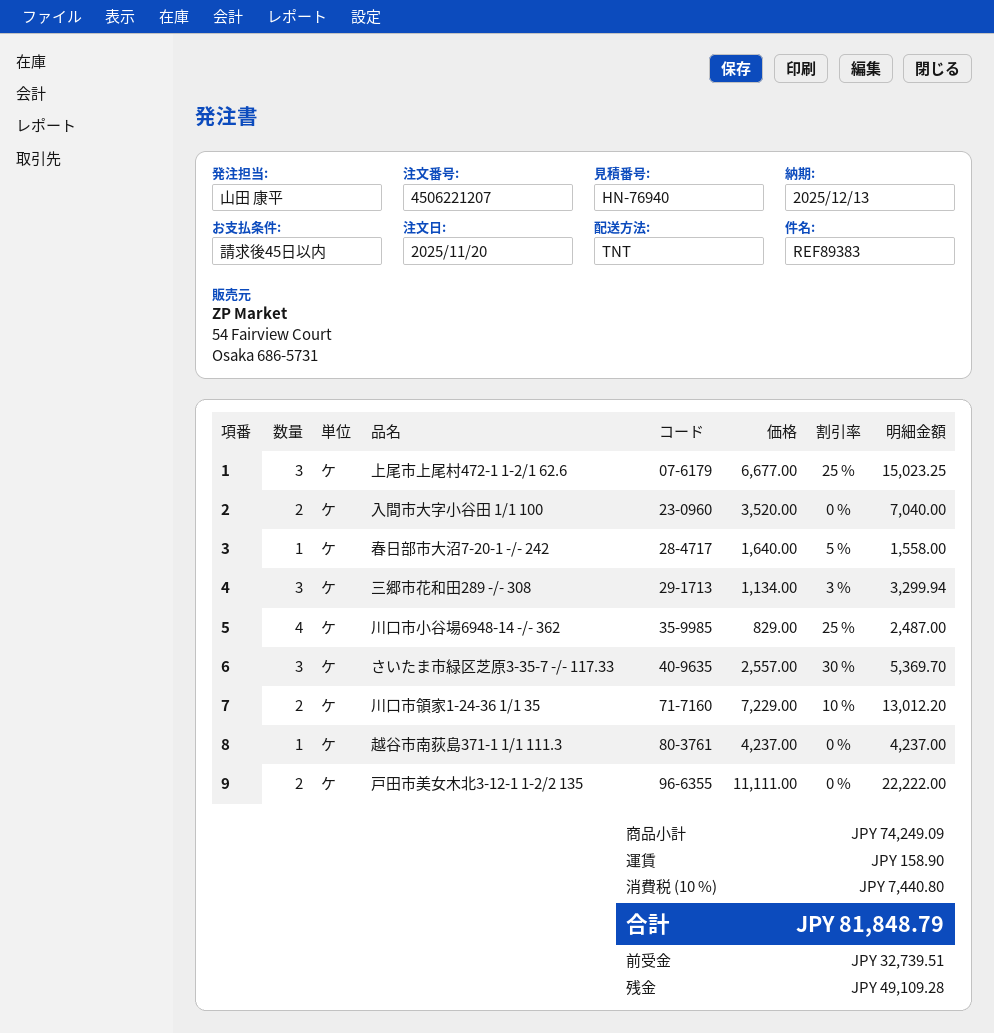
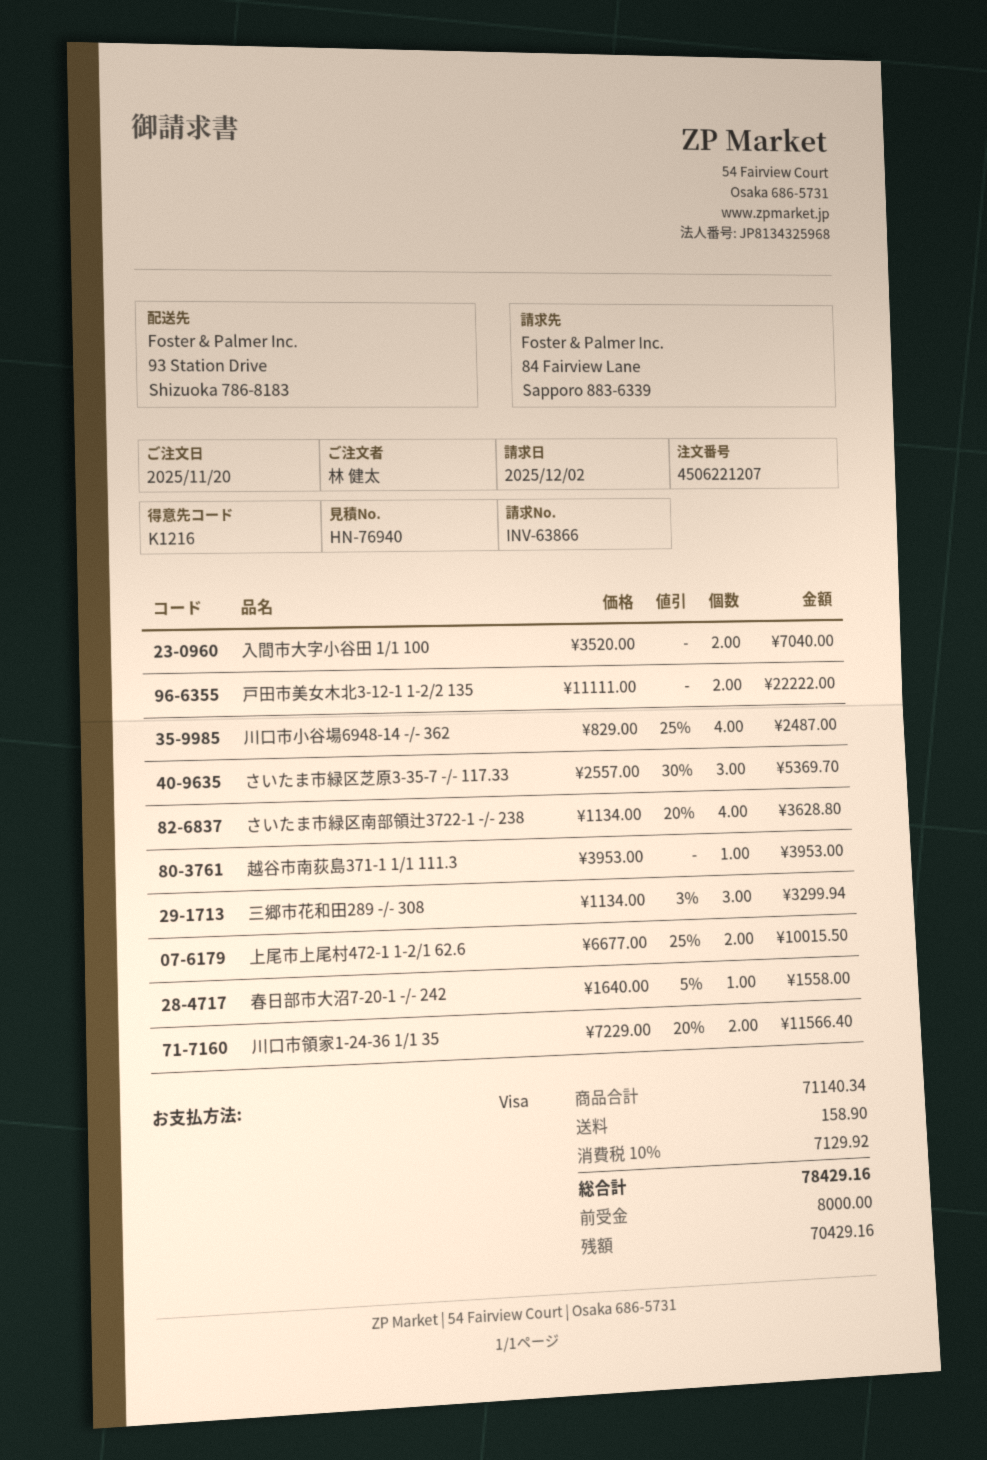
ordered by: 山田 康平 -> 林 健太
上尾市上尾村472-1 1-2/1 62.6: 3 x 6677.00 - 25% = 15023.25 -> 2 x 6677.00 - 25% = 10015.50
川口市領家1-24-36 1/1 35: 2 x 7229.00 - 10% = 13012.20 -> 2 x 7229.00 - 20% = 11566.40
越谷市南荻島371-1 1/1 111.3: 1 x 4237.00 = 4237.00 -> 1 x 3953.00 = 3953.00
さいたま市緑区南部領辻3722-1 -/- 238: none -> 4 x 1134.00 - 20% = 3628.80
subtotal: 74249.09 -> 71140.34
tax: 10% = 7440.80 -> 10% = 7129.92
total: 81848.79 -> 78429.16
deposit: 32739.51 -> 8000.00
balance: 49109.28 -> 70429.16

